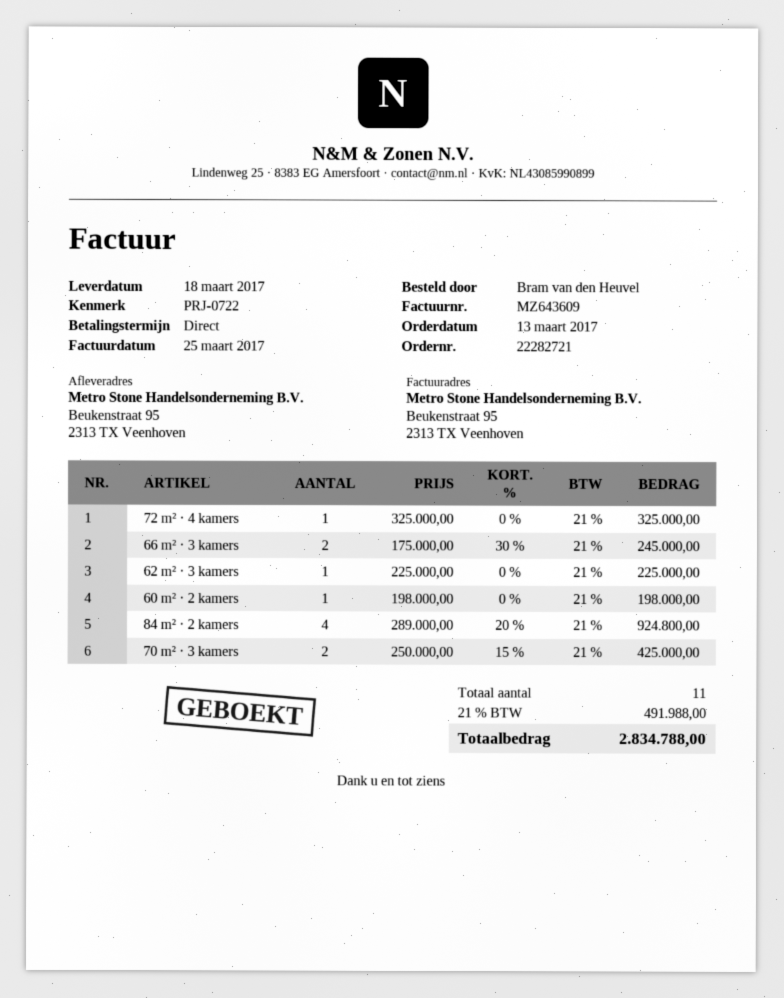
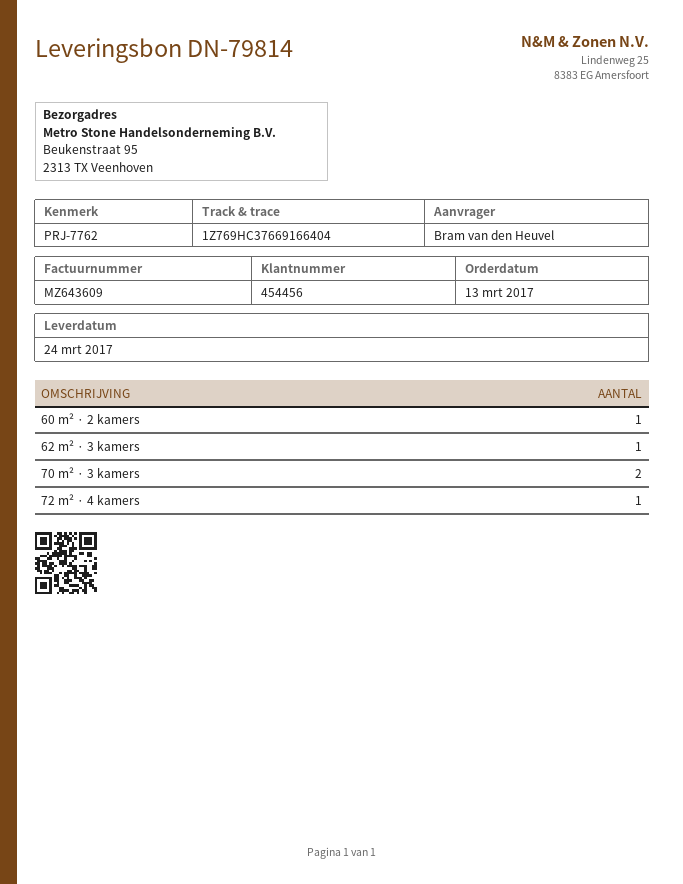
delivery date: 2017-03-18 -> 2017-03-24
reference: PRJ-0722 -> PRJ-7762
66 m² · 3 kamers: 2 -> none
84 m² · 2 kamers: 4 -> none

